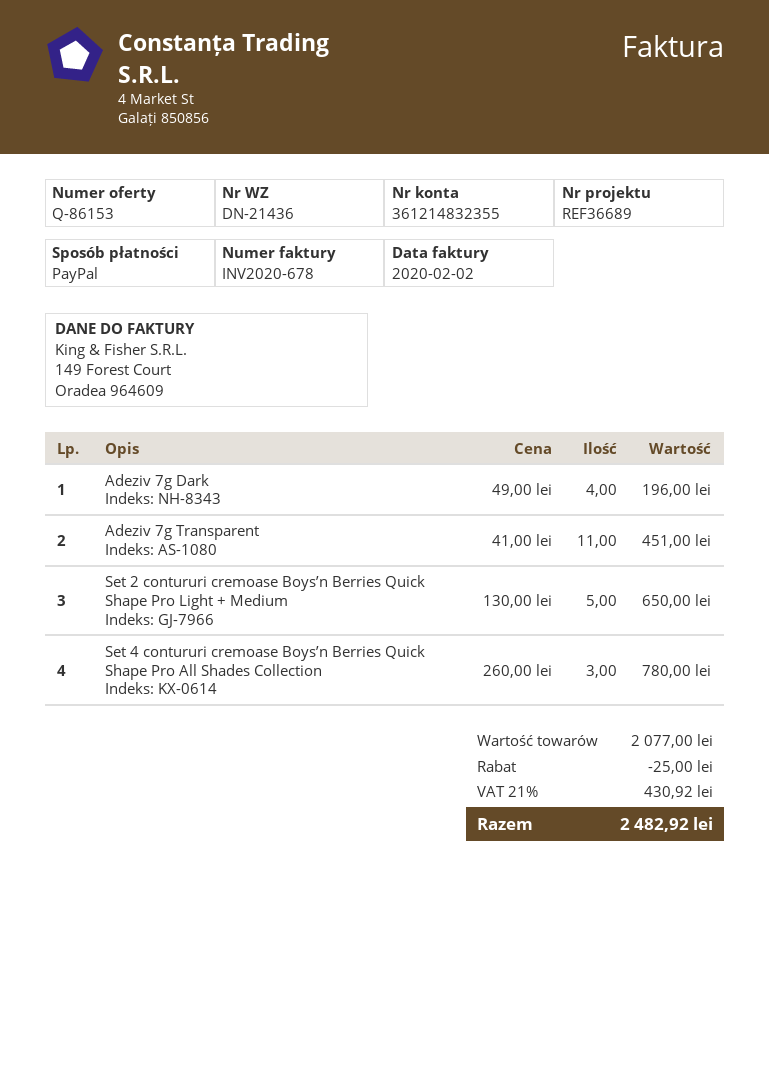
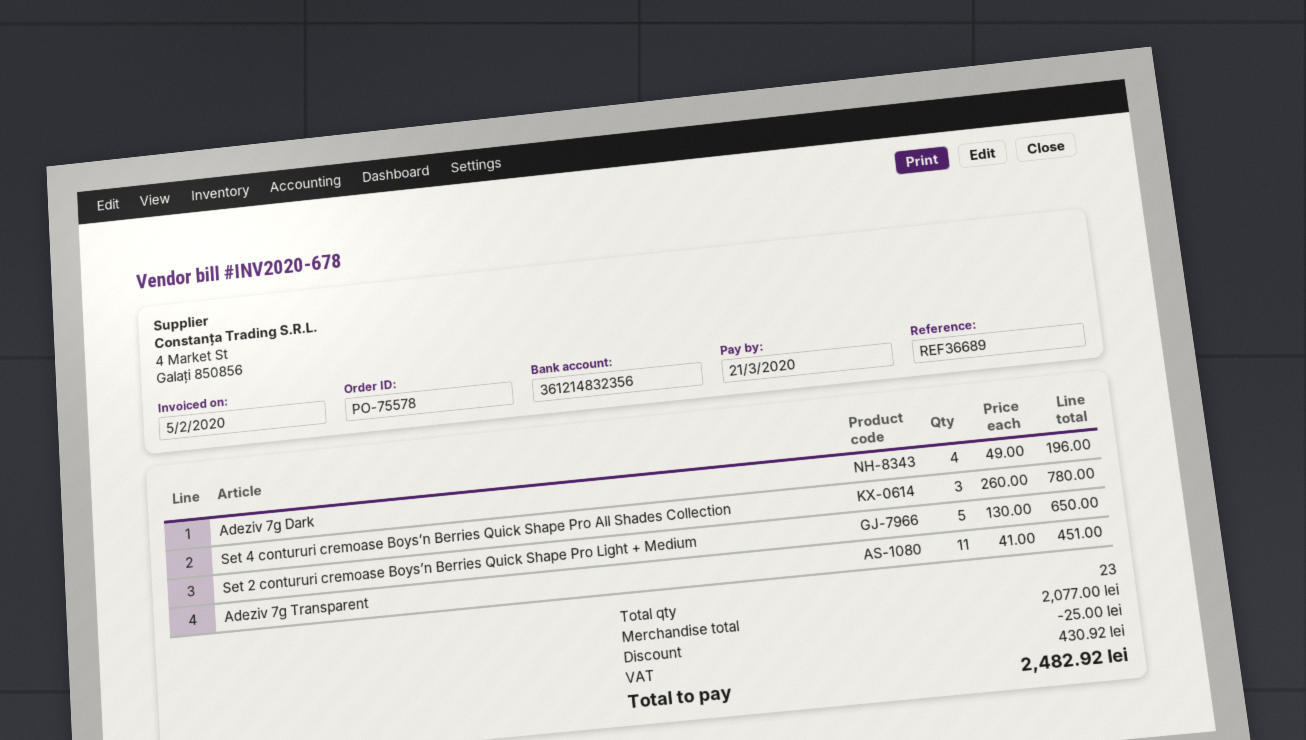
invoice date: 2020-02-02 -> 2020-02-05
bank account: 361214832355 -> 361214832356

